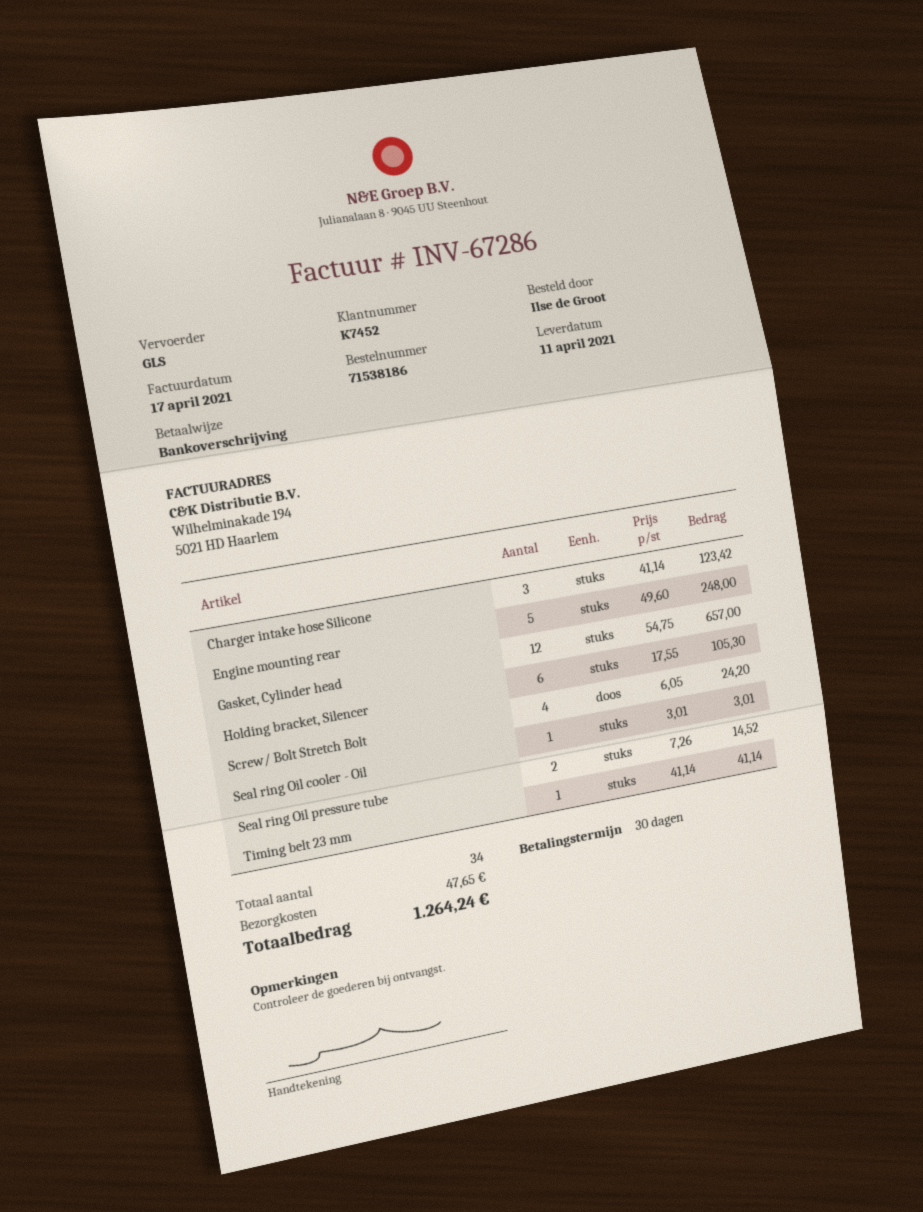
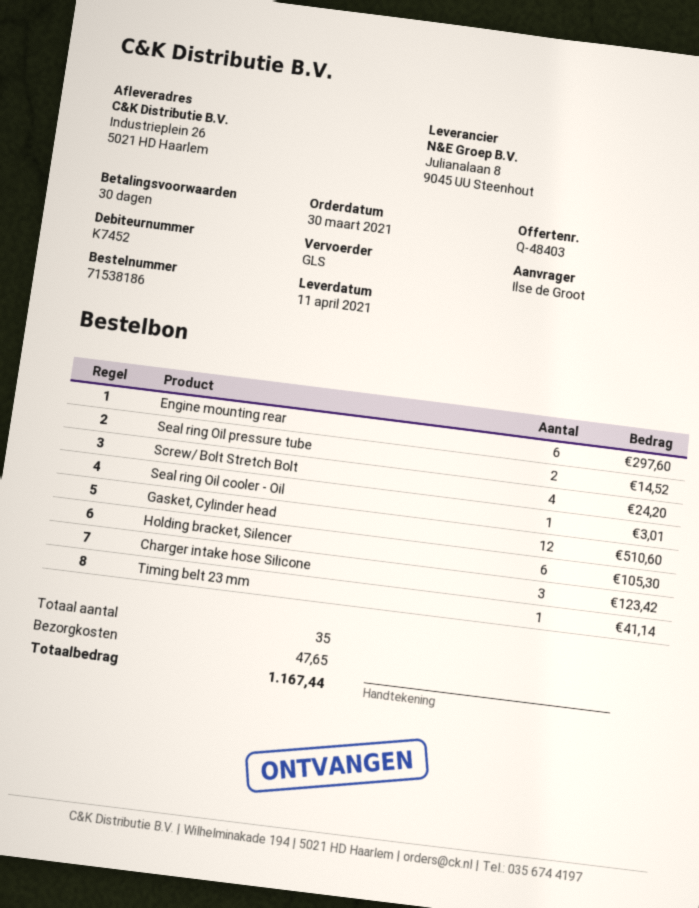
Engine mounting rear: 5 for 248.00 -> 6 for 297.60
Gasket, Cylinder head: 12 for 657.00 -> 12 for 510.60
total quantity: 34 -> 35
total: 1264.24 -> 1167.44

